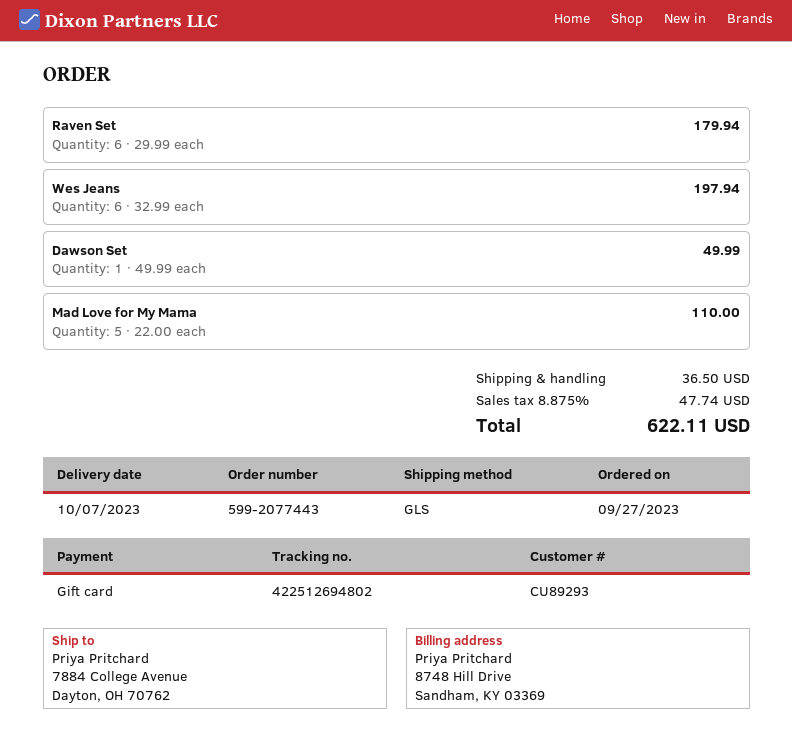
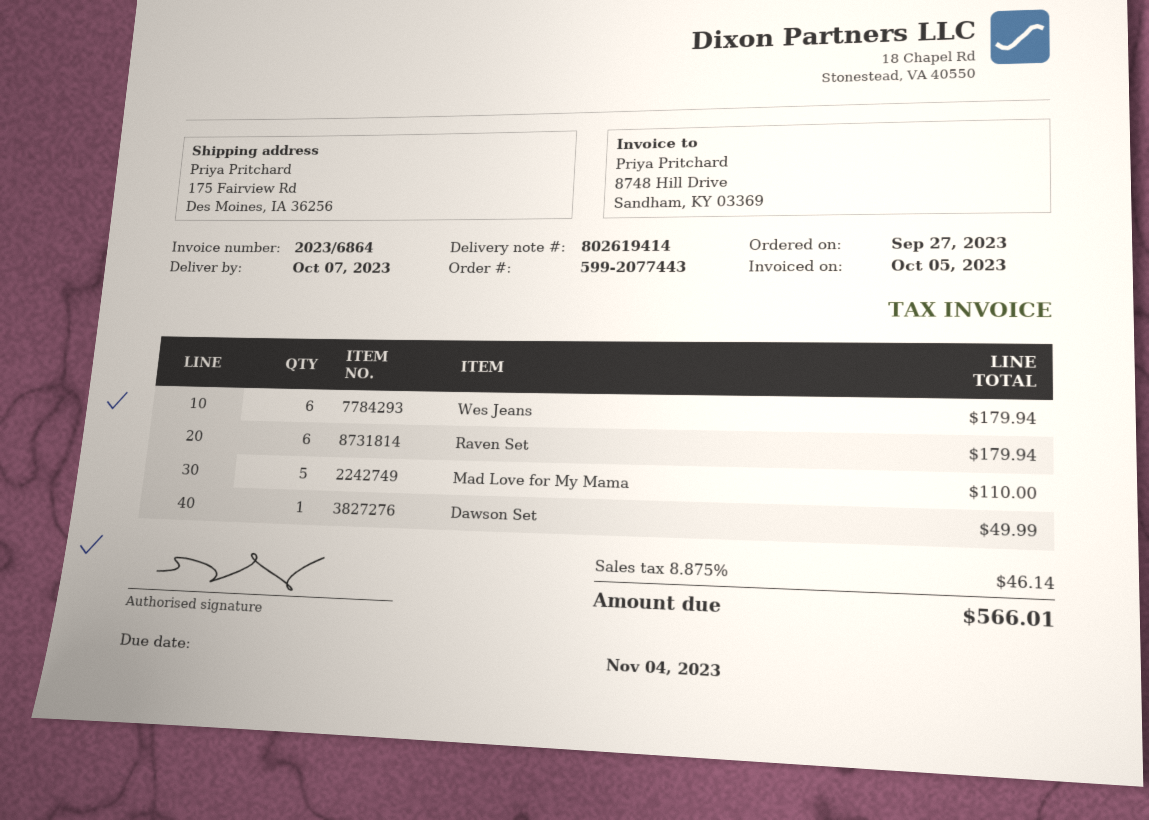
ship to: 7884 College Avenue, Dayton, OH 70762 -> 175 Fairview Rd, Des Moines, IA 36256
Wes Jeans: 6 for 197.94 -> 6 for 179.94
shipping: 36.50 -> none
tax: 8.875% = 47.74 -> 8.875% = 46.14
total: 622.11 -> 566.01

